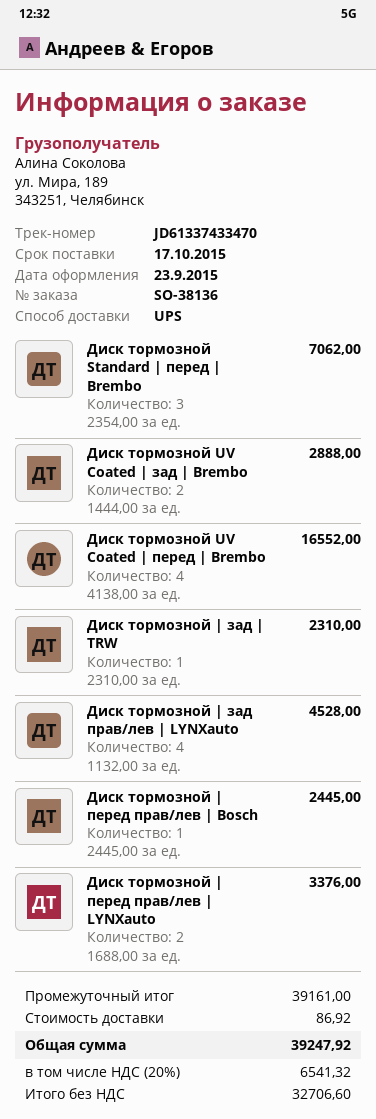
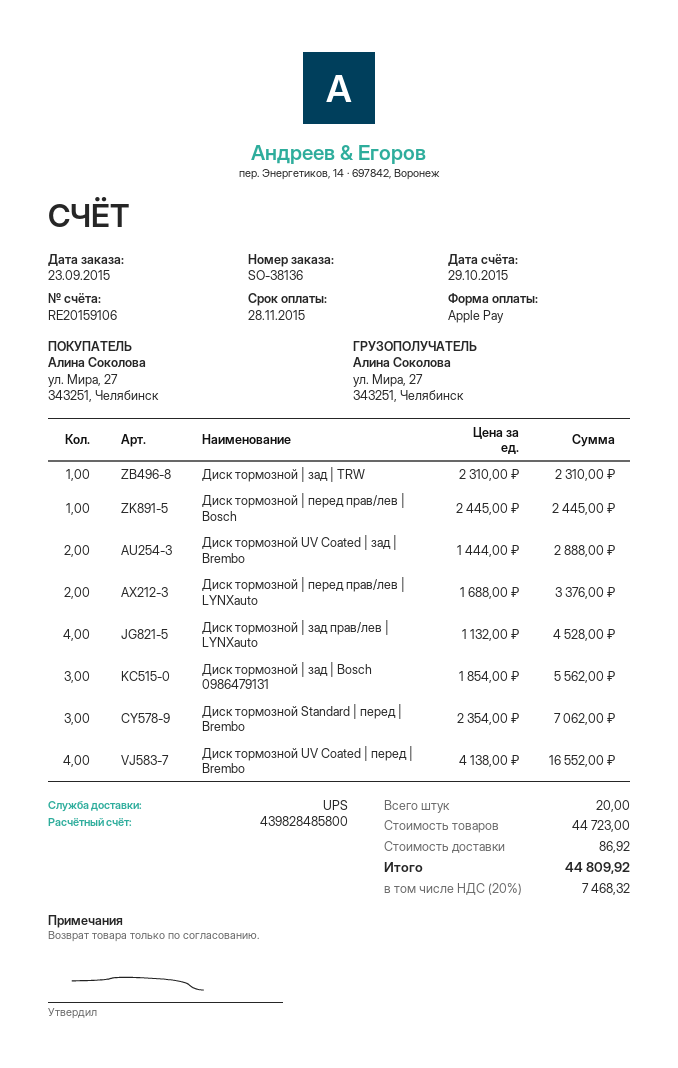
ship to: ул. Мира, 189, 343251, Челябинск -> ул. Мира, 27, 343251, Челябинск
Диск тормозной | зад | Bosch 0986479131: none -> 3 x 1854.00 = 5562.00
subtotal: 39161.00 -> 44723.00
tax: 20% = 6541.32 -> 20% = 7468.32
total: 39247.92 -> 44809.92

